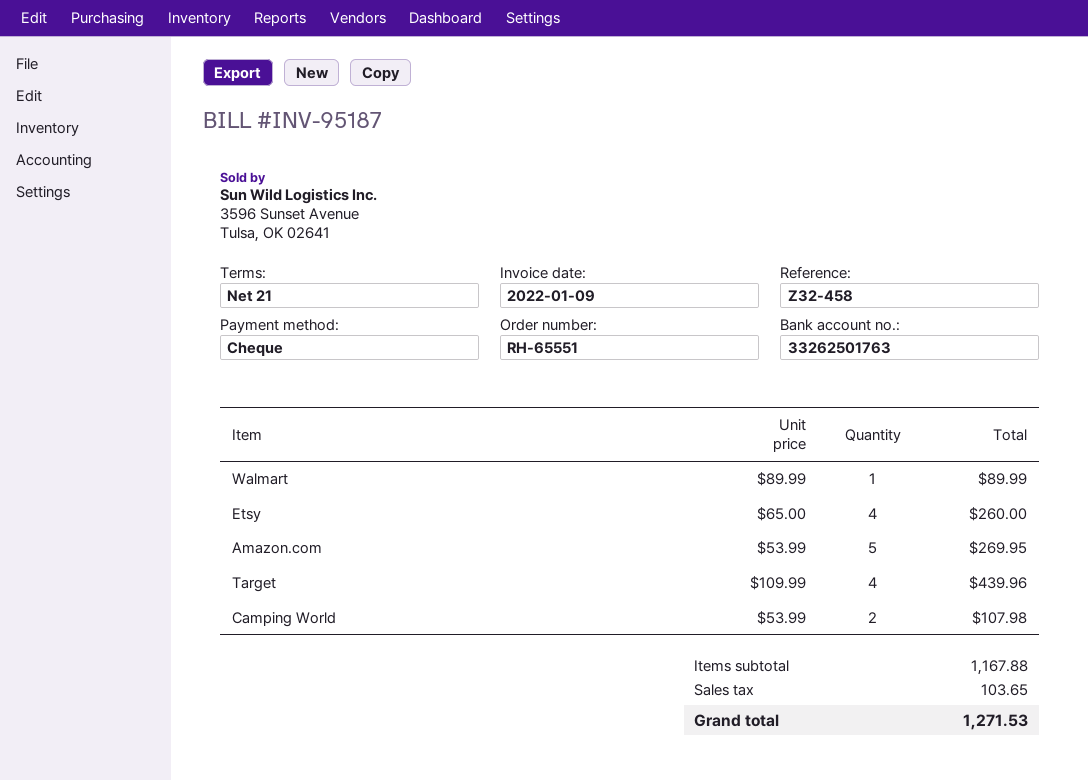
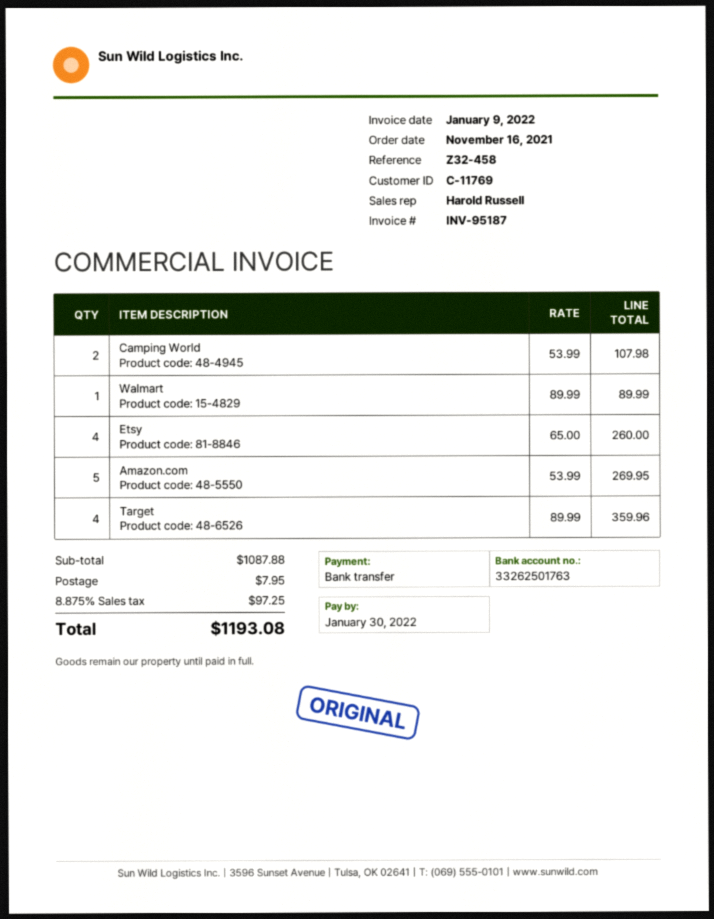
payment method: cheque -> bank transfer
Target: 4 x 109.99 = 439.96 -> 4 x 89.99 = 359.96
subtotal: 1167.88 -> 1087.88
shipping: none -> 7.95
tax: 103.65 -> 97.25
total: 1271.53 -> 1193.08

